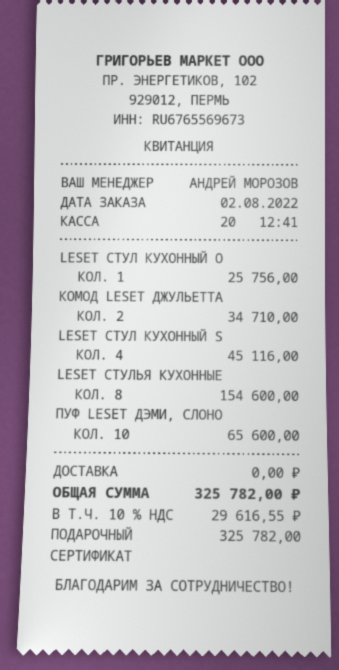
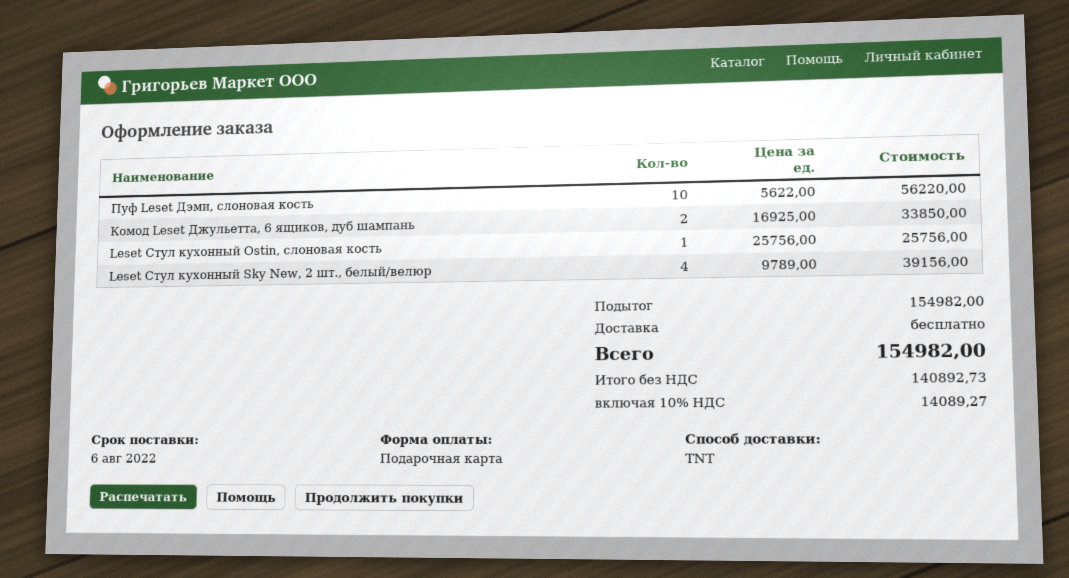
КОМОД LESET ДЖУЛЬЕТТА: 2 for 34710.00 -> 2 for 33850.00
LESET СТУЛ КУХОННЫЙ S: 4 for 45116.00 -> 4 for 39156.00
LESET СТУЛЬЯ КУХОННЫЕ: 8 for 154600.00 -> none
ПУФ LESET ДЭМИ, СЛОНО: 10 for 65600.00 -> 10 for 56220.00
tax: 10% = 29616.55 -> 10% = 14089.27
total: 325782.00 -> 154982.00

